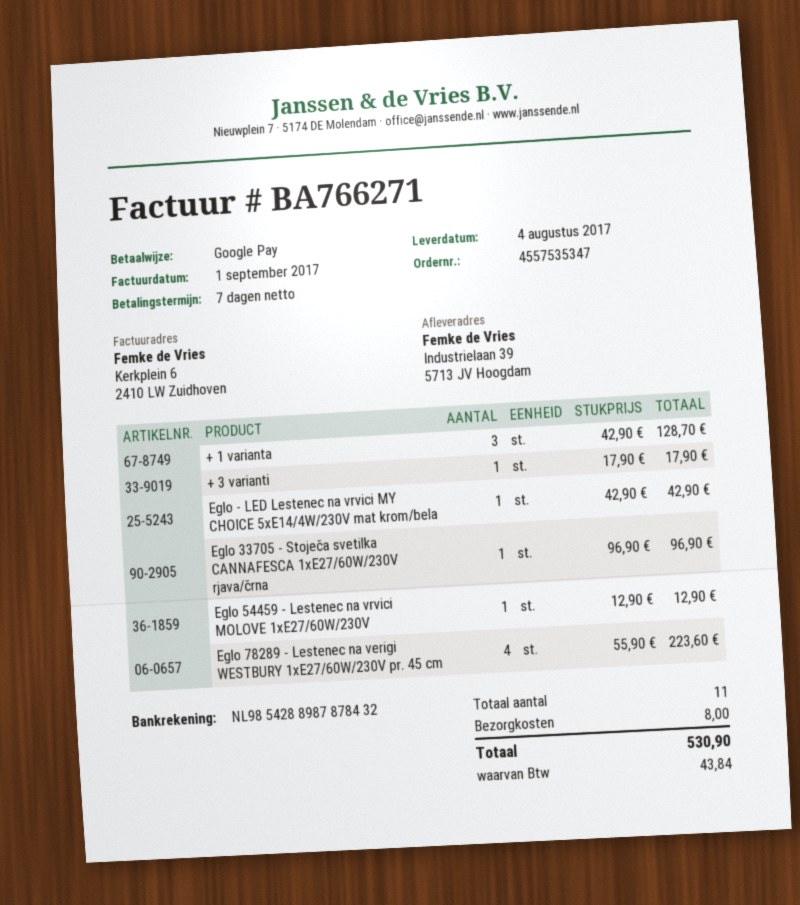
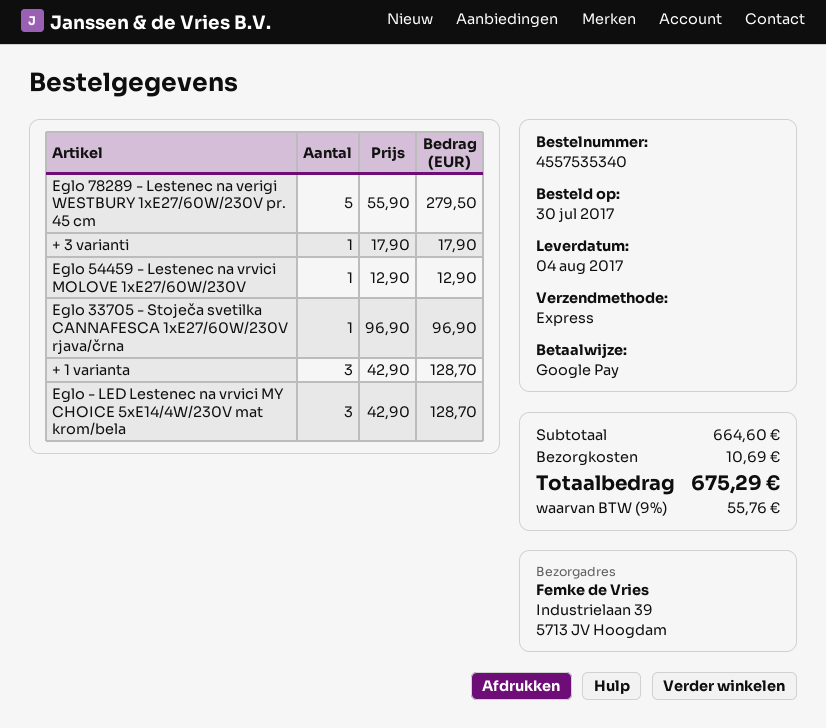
order number: 4557535347 -> 4557535340
Eglo - LED Lestenec na vrvici MY CHOICE 5xE14/4W/230V mat krom/bela: 1 x 42.90 = 42.90 -> 3 x 42.90 = 128.70
Eglo 78289 - Lestenec na verigi WESTBURY 1xE27/60W/230V pr. 45 cm: 4 x 55.90 = 223.60 -> 5 x 55.90 = 279.50
shipping: 8.00 -> 10.69
tax: 43.84 -> 55.76
total: 530.90 -> 675.29

